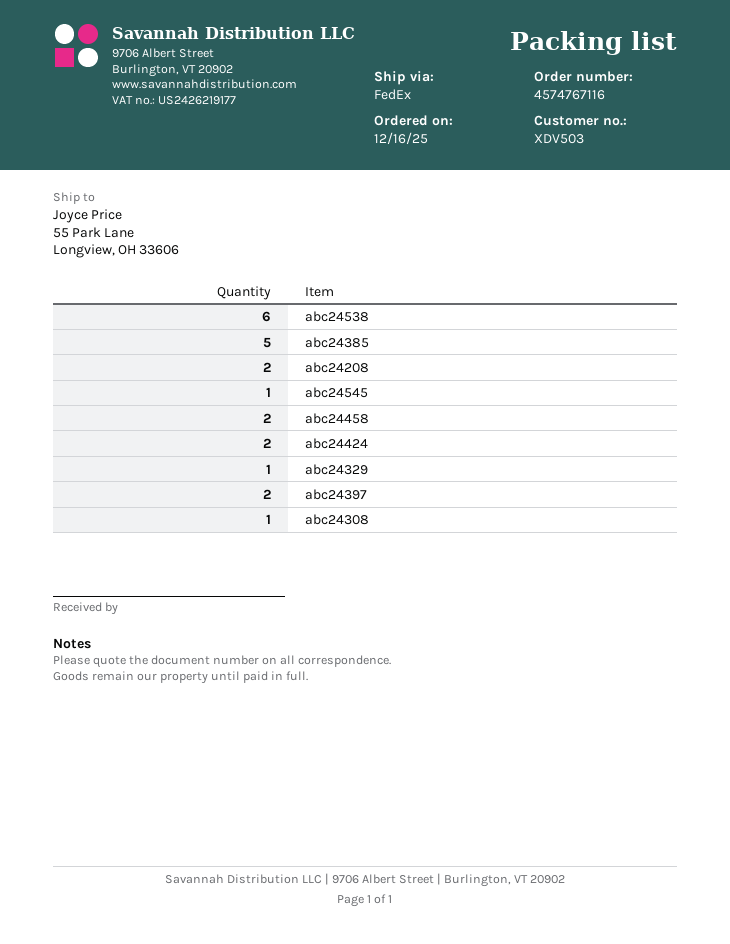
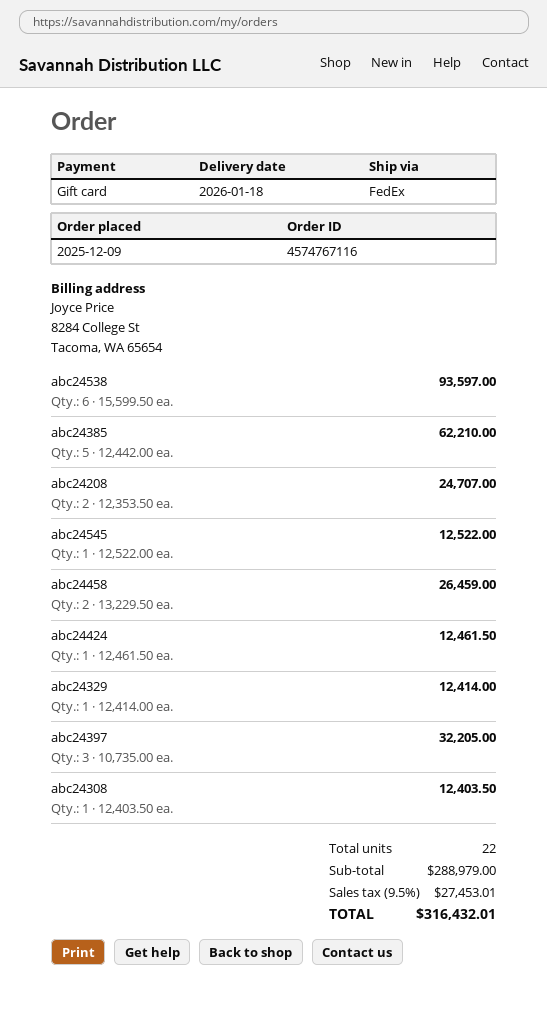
order date: 2025-12-16 -> 2025-12-09
abc24424: 2 -> 1
abc24397: 2 -> 3

